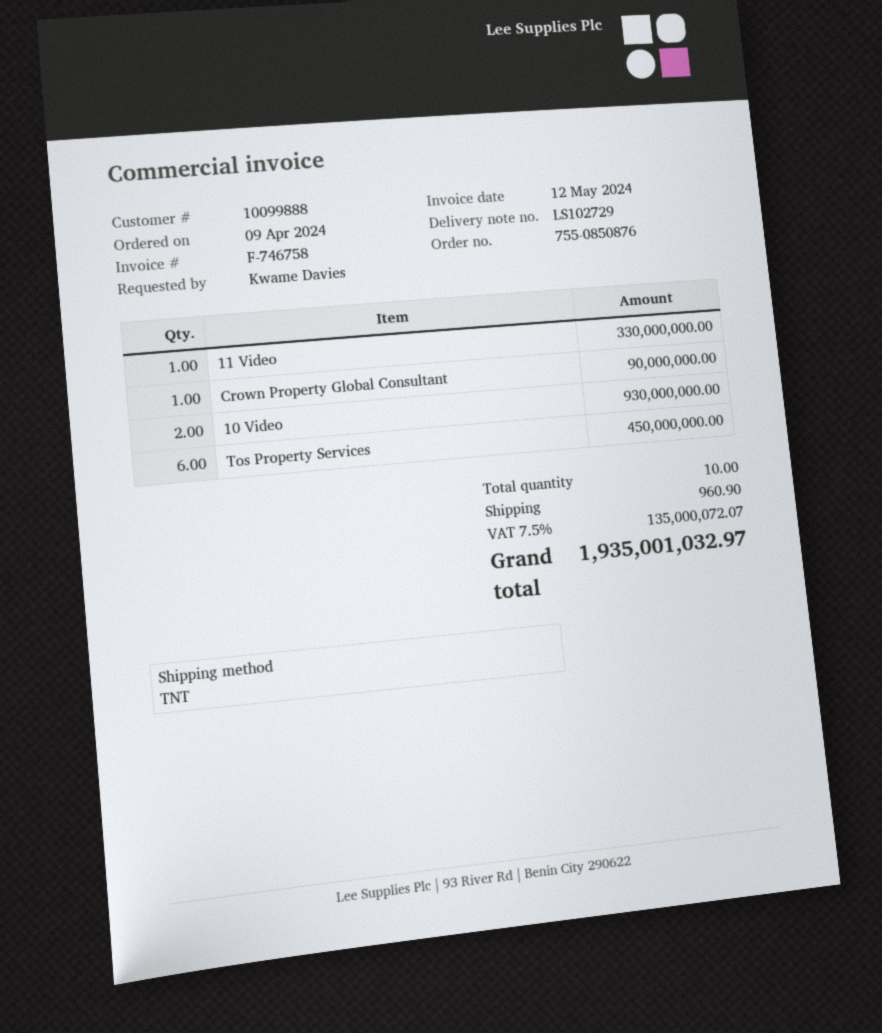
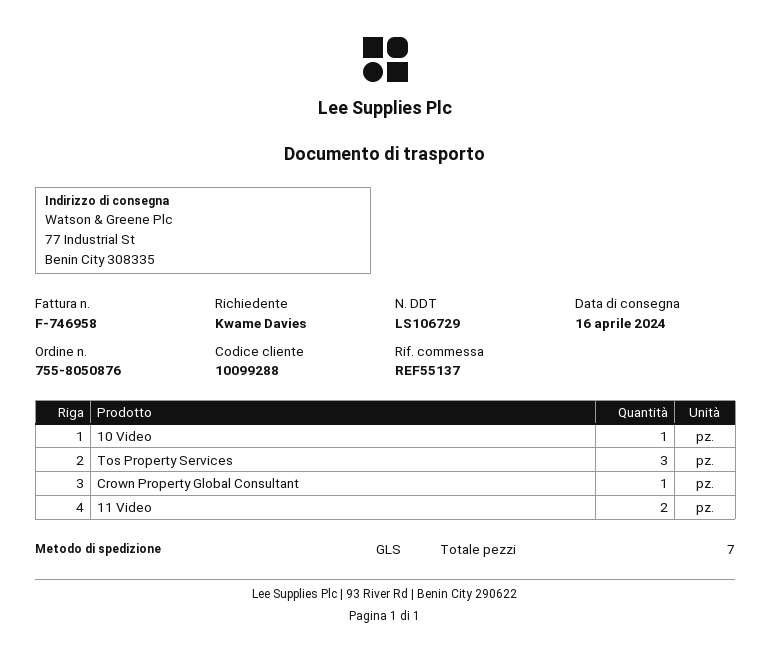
order number: 755-0850876 -> 755-8050876
delivery note number: LS102729 -> LS106729
invoice number: F-746758 -> F-746958
customer number: 10099888 -> 10099288
shipping method: TNT -> GLS
11 Video: 1 -> 2
10 Video: 2 -> 1
Tos Property Services: 6 -> 3
total quantity: 10 -> 7

